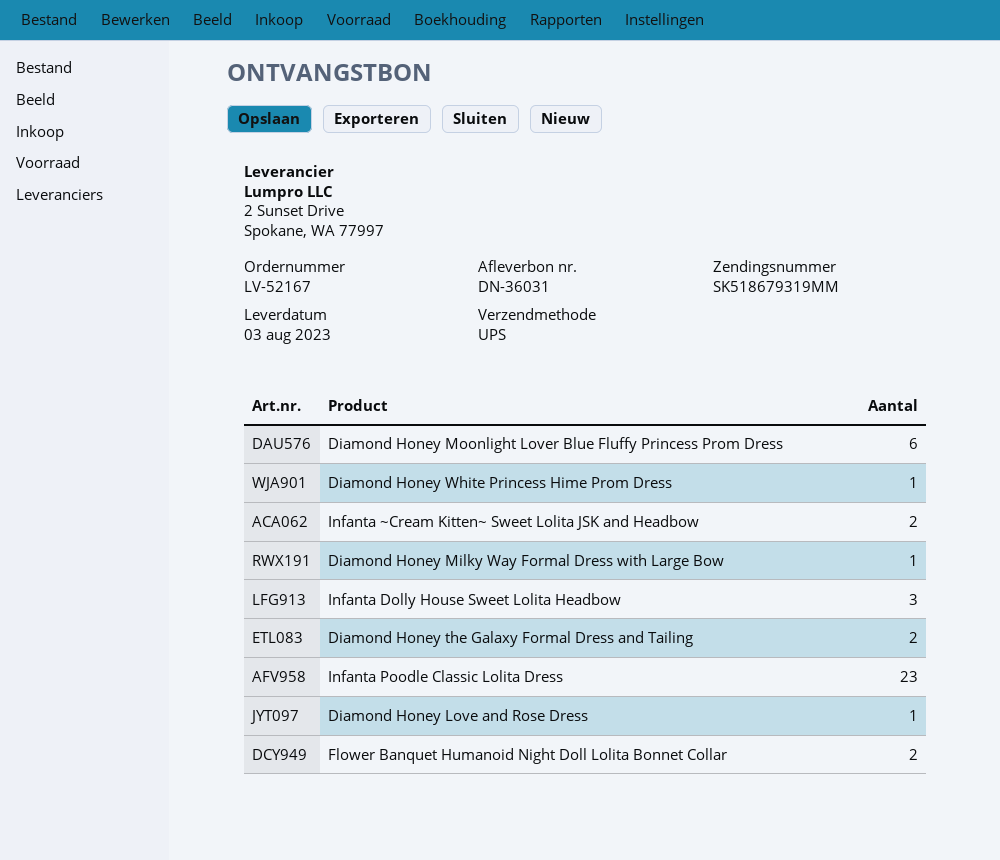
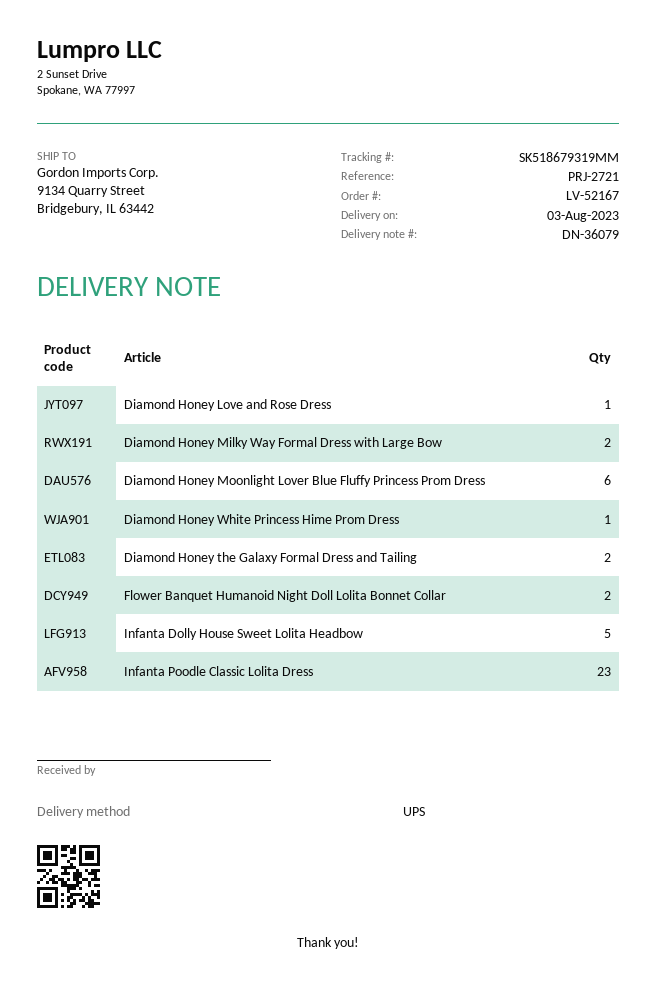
delivery note number: DN-36031 -> DN-36079
Infanta ~Cream Kitten~ Sweet Lolita JSK and Headbow: 2 -> none
Diamond Honey Milky Way Formal Dress with Large Bow: 1 -> 2
Infanta Dolly House Sweet Lolita Headbow: 3 -> 5

